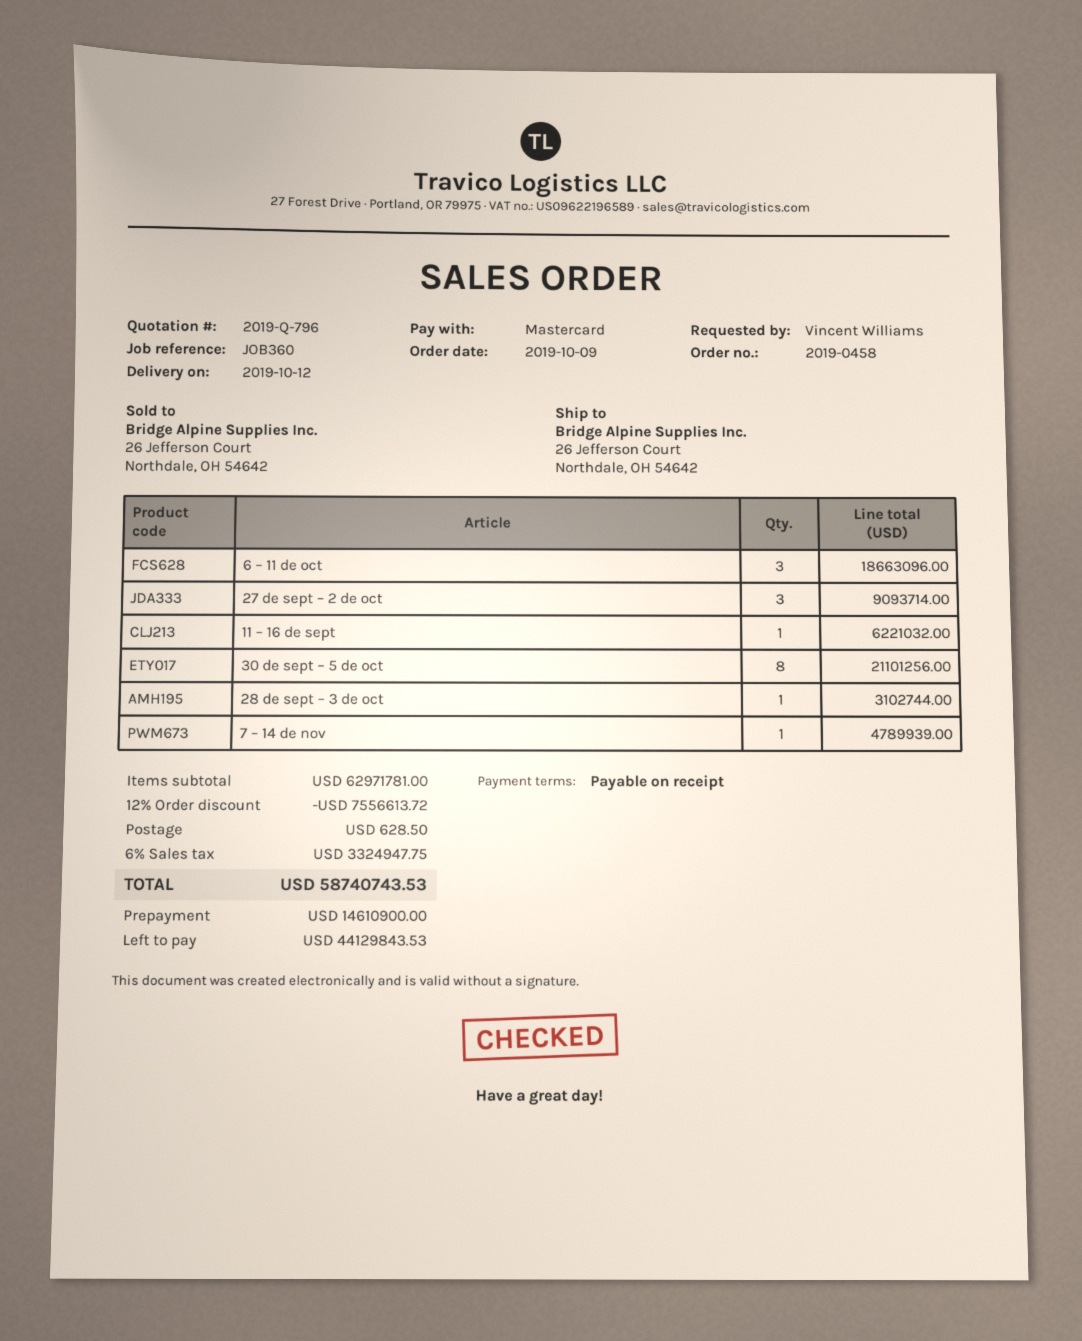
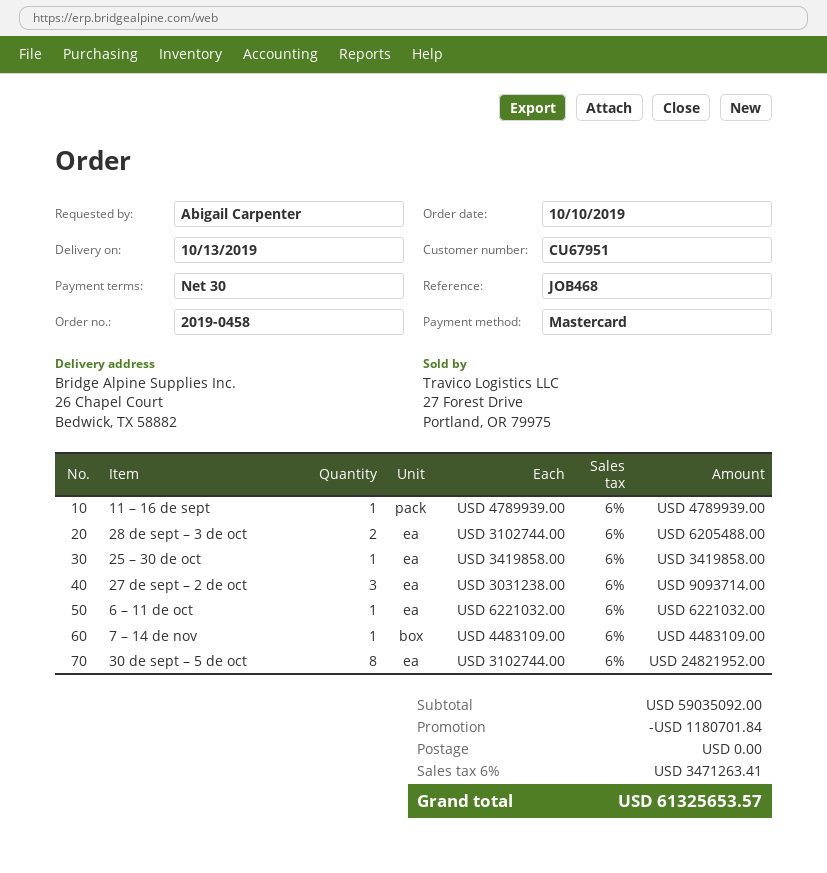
order date: 2019-10-09 -> 2019-10-10
delivery date: 2019-10-12 -> 2019-10-13
payment terms: on receipt -> 30 days
reference: JOB360 -> JOB468
ordered by: Vincent Williams -> Abigail Carpenter
ship to: 26 Jefferson Court, Northdale, OH 54642 -> 26 Chapel Court, Bedwick, TX 58882
6 – 11 de oct: 3 for 18663096.00 -> 1 for 6221032.00
11 – 16 de sept: 1 for 6221032.00 -> 1 for 4789939.00
30 de sept – 5 de oct: 8 for 21101256.00 -> 8 for 24821952.00
28 de sept – 3 de oct: 1 for 3102744.00 -> 2 for 6205488.00
7 – 14 de nov: 1 for 4789939.00 -> 1 for 4483109.00
25 – 30 de oct: none -> 1 for 3419858.00
subtotal: 62971781.00 -> 59035092.00
discount: 7556613.72 -> 1180701.84
shipping: 628.50 -> 0.00
tax: 6% = 3324947.75 -> 6% = 3471263.41
total: 58740743.53 -> 61325653.57

